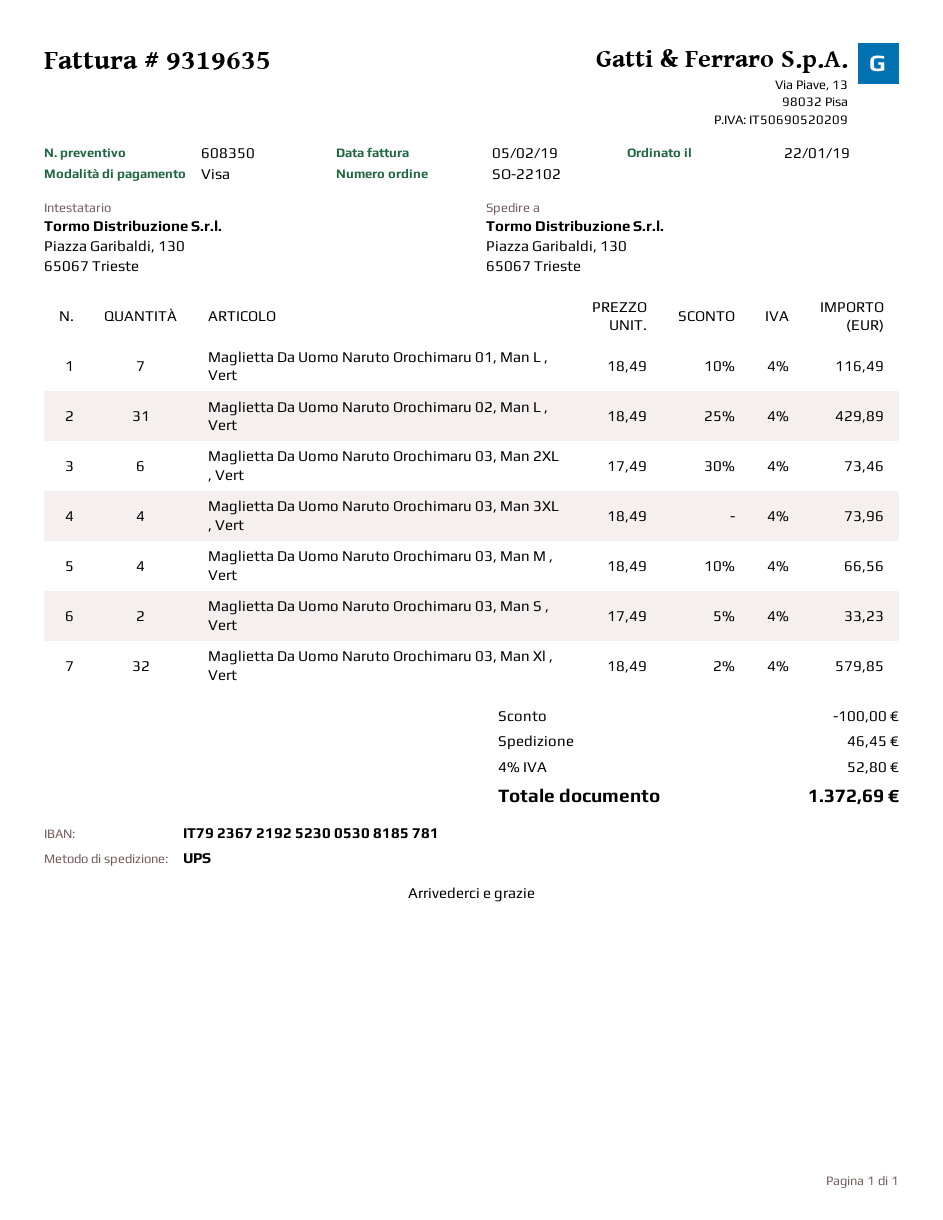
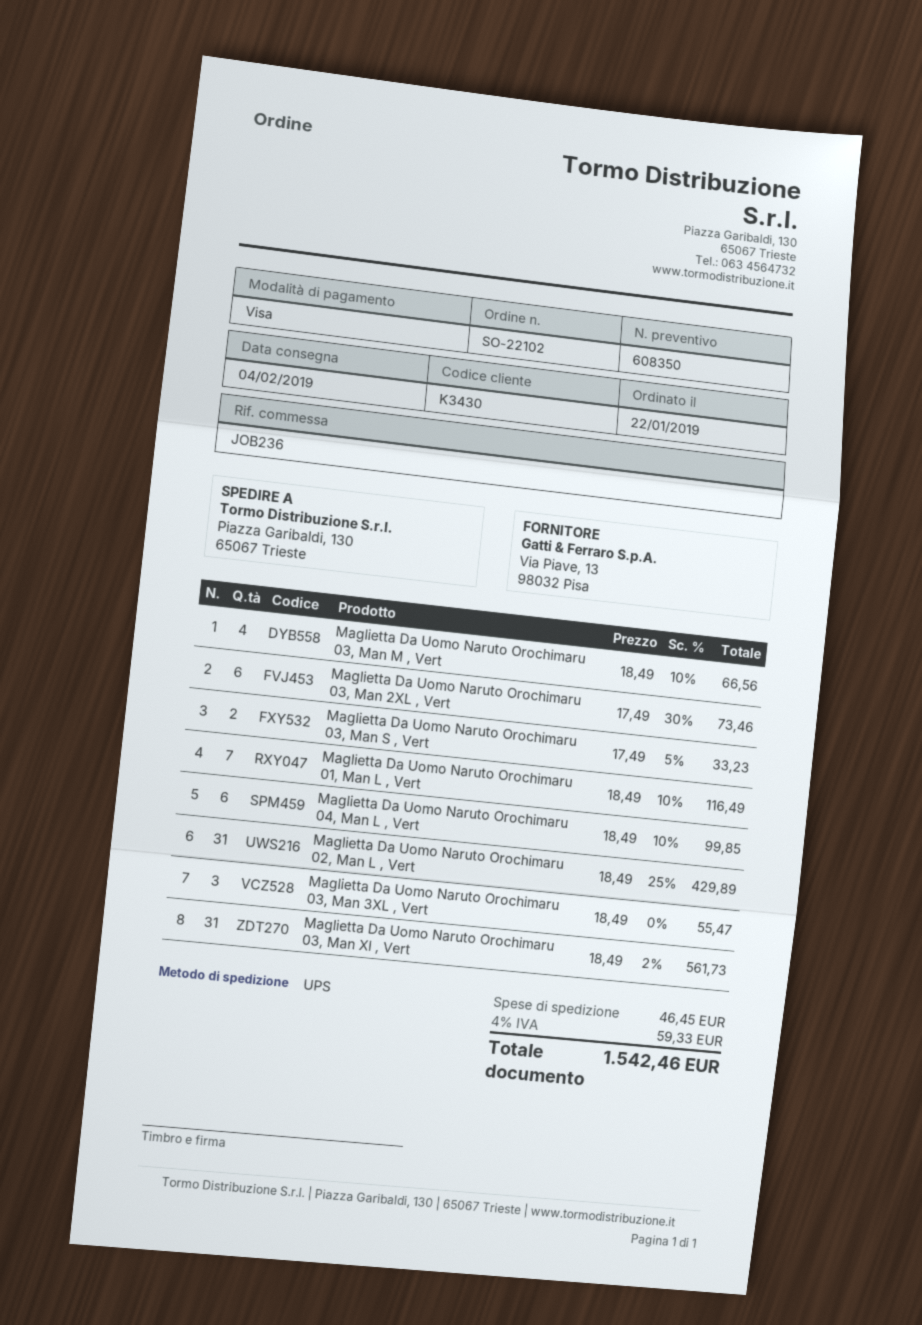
Maglietta Da Uomo Naruto Orochimaru 03, Man 3XL , Vert: 4 x 18.49 = 73.96 -> 3 x 18.49 = 55.47
Maglietta Da Uomo Naruto Orochimaru 03, Man Xl , Vert: 32 x 18.49 - 2% = 579.85 -> 31 x 18.49 - 2% = 561.73
Maglietta Da Uomo Naruto Orochimaru 04, Man L , Vert: none -> 6 x 18.49 - 10% = 99.85
discount: 100.00 -> none
tax: 4% = 52.80 -> 4% = 59.33
total: 1372.69 -> 1542.46

